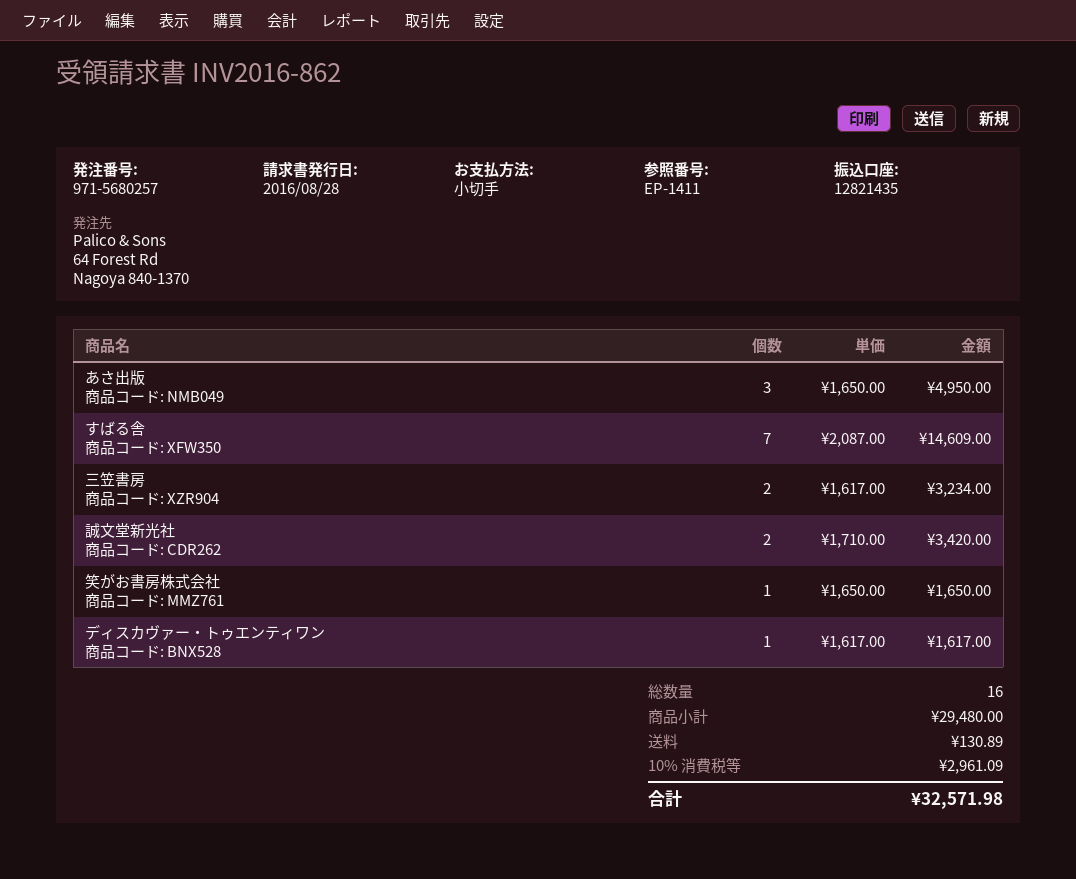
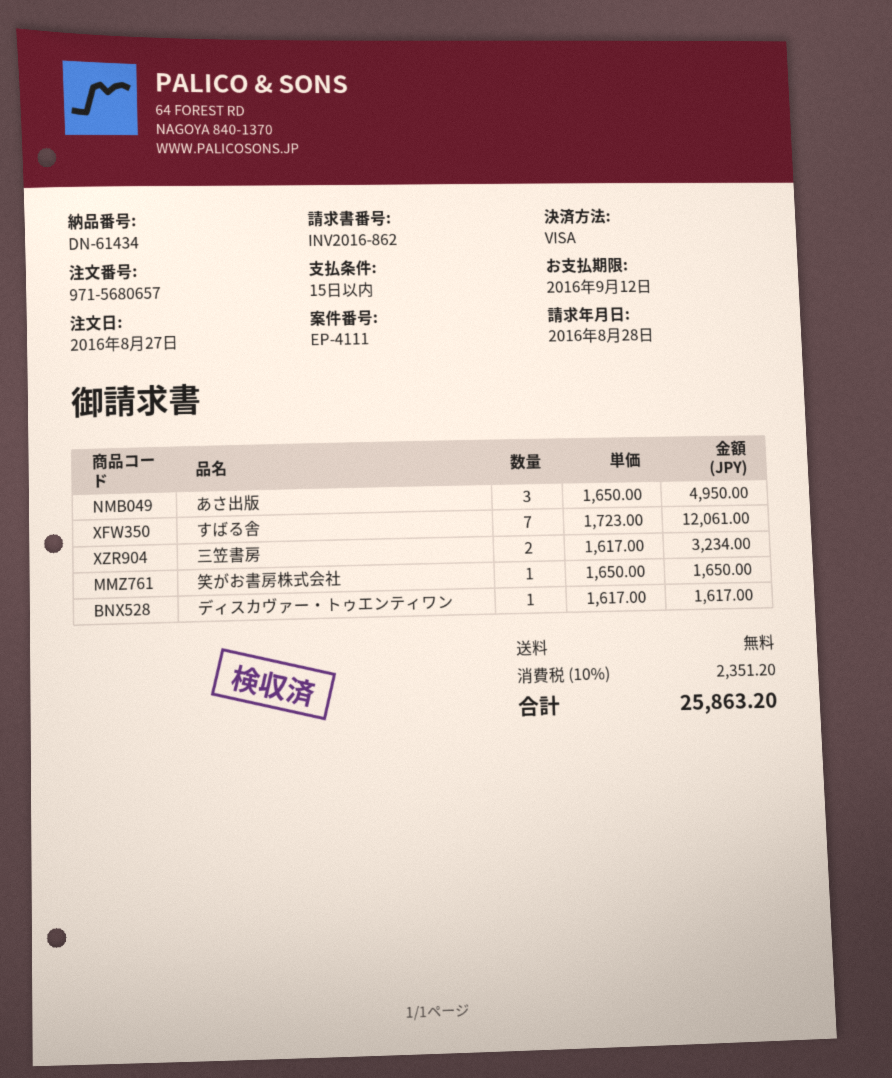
order number: 971-5680257 -> 971-5680657
reference: EP-1411 -> EP-4111
payment method: cheque -> Visa
すばる舎: 7 x 2087.00 = 14609.00 -> 7 x 1723.00 = 12061.00
誠文堂新光社: 2 x 1710.00 = 3420.00 -> none
shipping: 130.89 -> 0.00
tax: 10% = 2961.09 -> 10% = 2351.20
total: 32571.98 -> 25863.20

